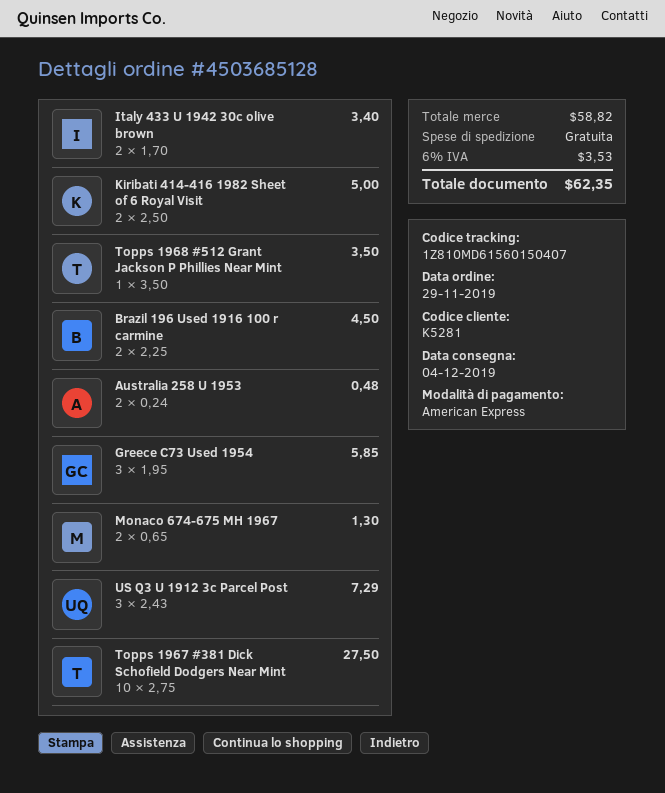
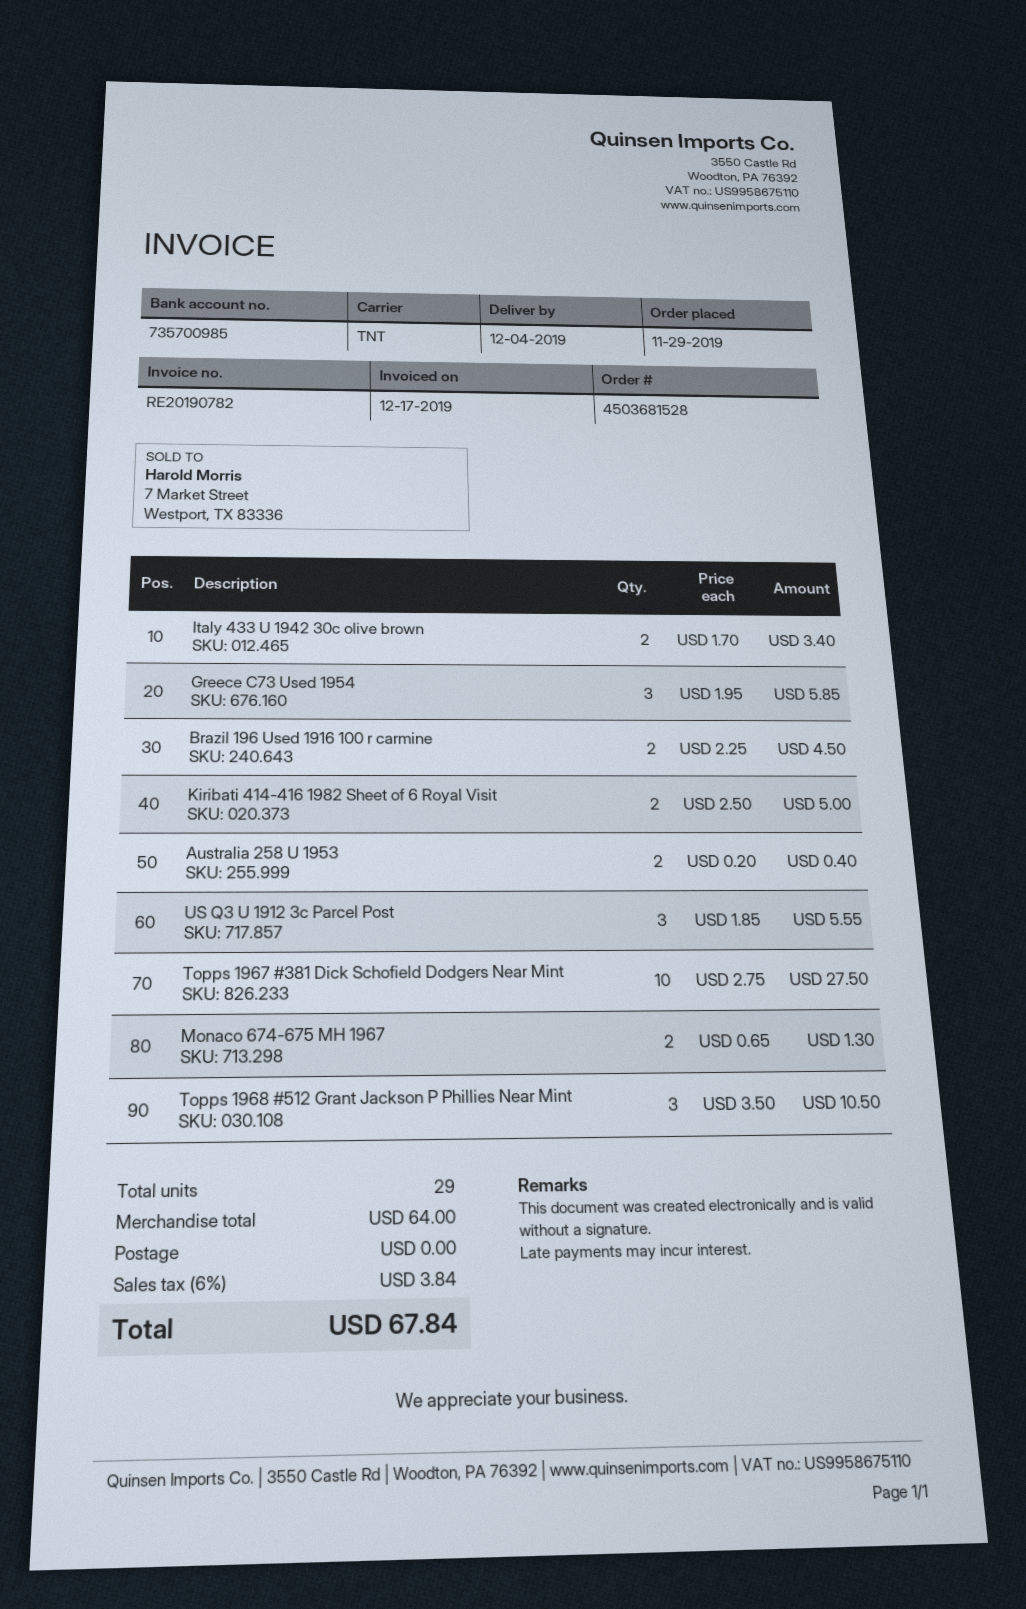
order number: 4503685128 -> 4503681528
Topps 1968 #512 Grant Jackson P Phillies Near Mint: 1 x 3.50 = 3.50 -> 3 x 3.50 = 10.50
Australia 258 U 1953: 2 x 0.24 = 0.48 -> 2 x 0.20 = 0.40
US Q3 U 1912 3c Parcel Post: 3 x 2.43 = 7.29 -> 3 x 1.85 = 5.55
subtotal: 58.82 -> 64.00
tax: 6% = 3.53 -> 6% = 3.84
total: 62.35 -> 67.84

